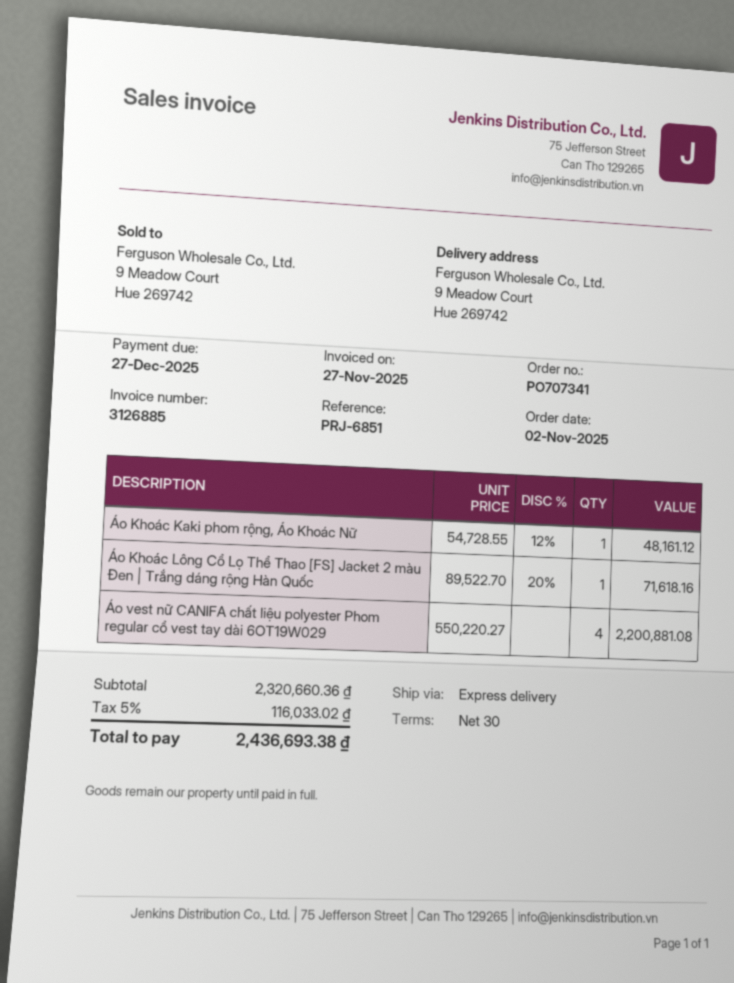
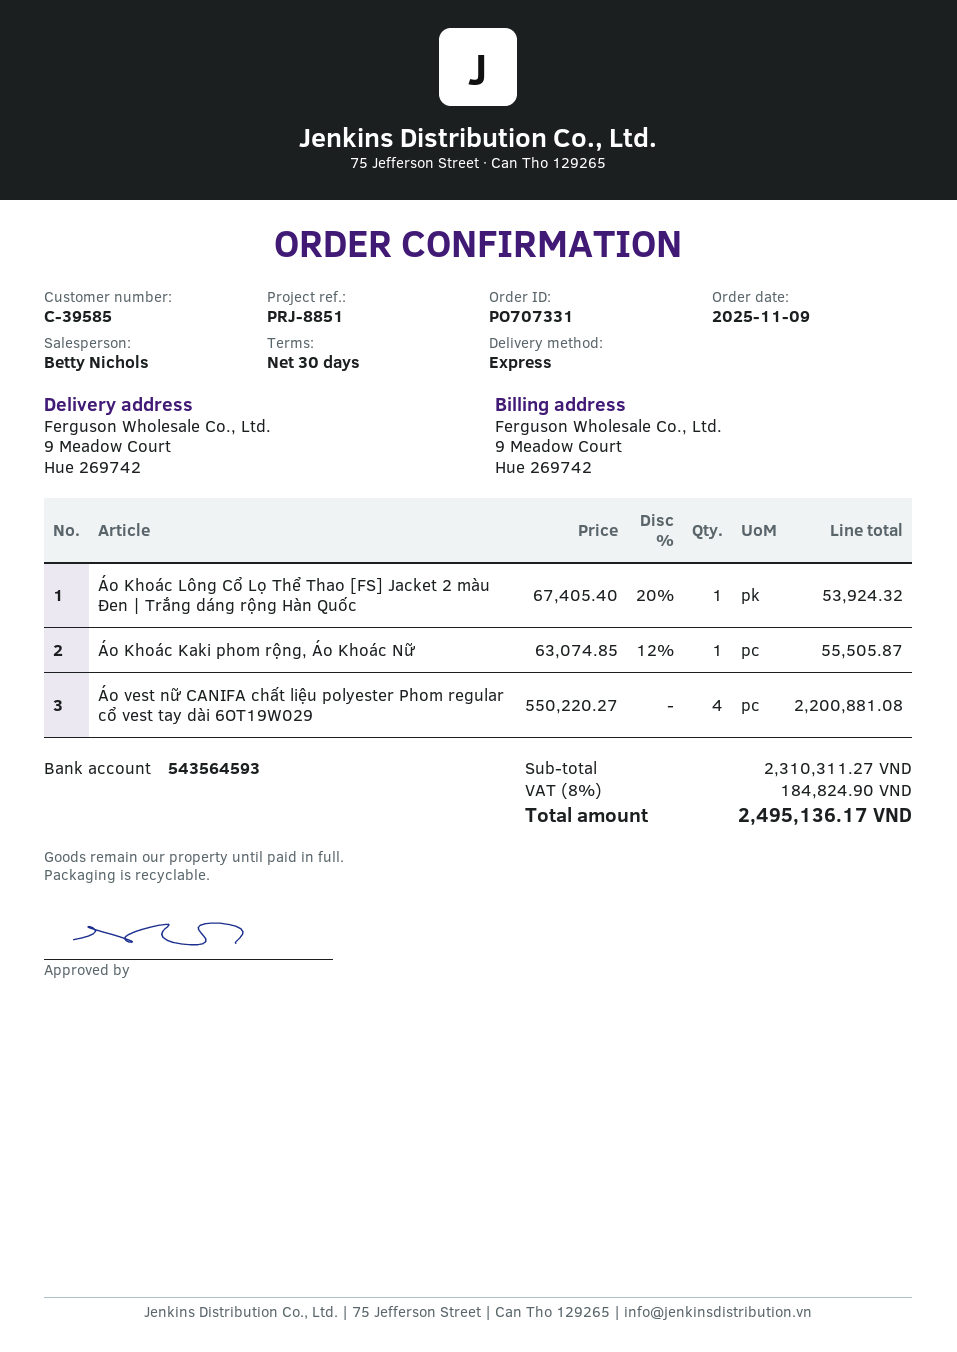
order number: PO707341 -> PO707331
order date: 2025-11-02 -> 2025-11-09
reference: PRJ-6851 -> PRJ-8851
Áo Khoác Kaki phom rộng, Áo Khoác Nữ: 1 x 54728.55 - 12% = 48161.12 -> 1 x 63074.85 - 12% = 55505.87
Áo Khoác Lông Cổ Lọ Thể Thao [FS] Jacket 2 màu Đen | Trắng dáng rộng Hàn Quốc: 1 x 89522.70 - 20% = 71618.16 -> 1 x 67405.40 - 20% = 53924.32
subtotal: 2320660.36 -> 2310311.27
tax: 5% = 116033.02 -> 8% = 184824.90
total: 2436693.38 -> 2495136.17

